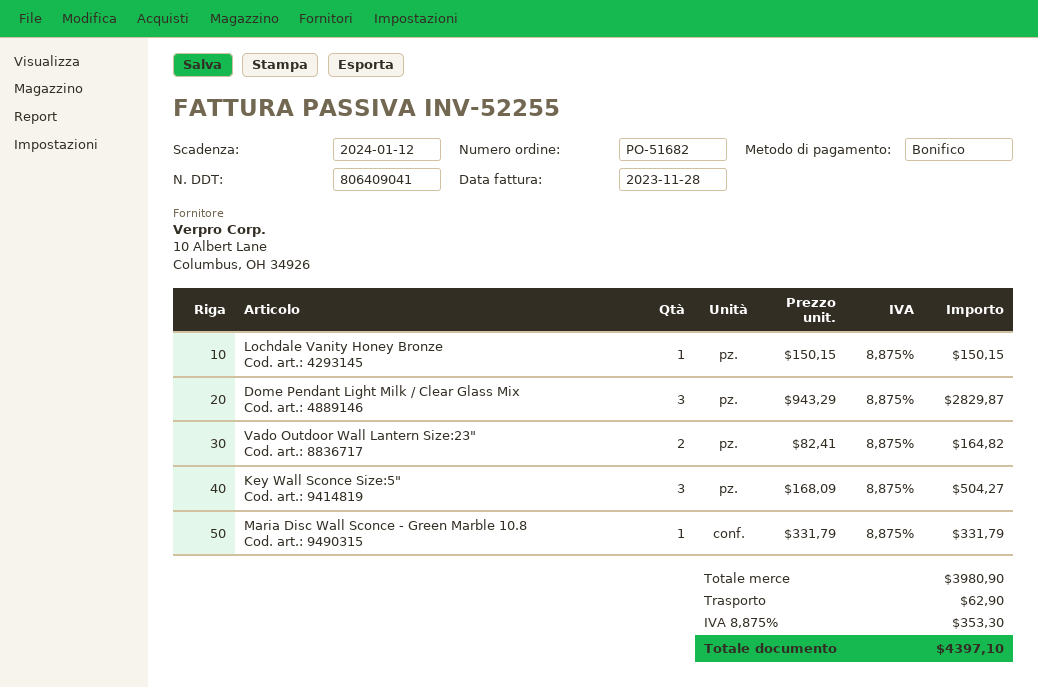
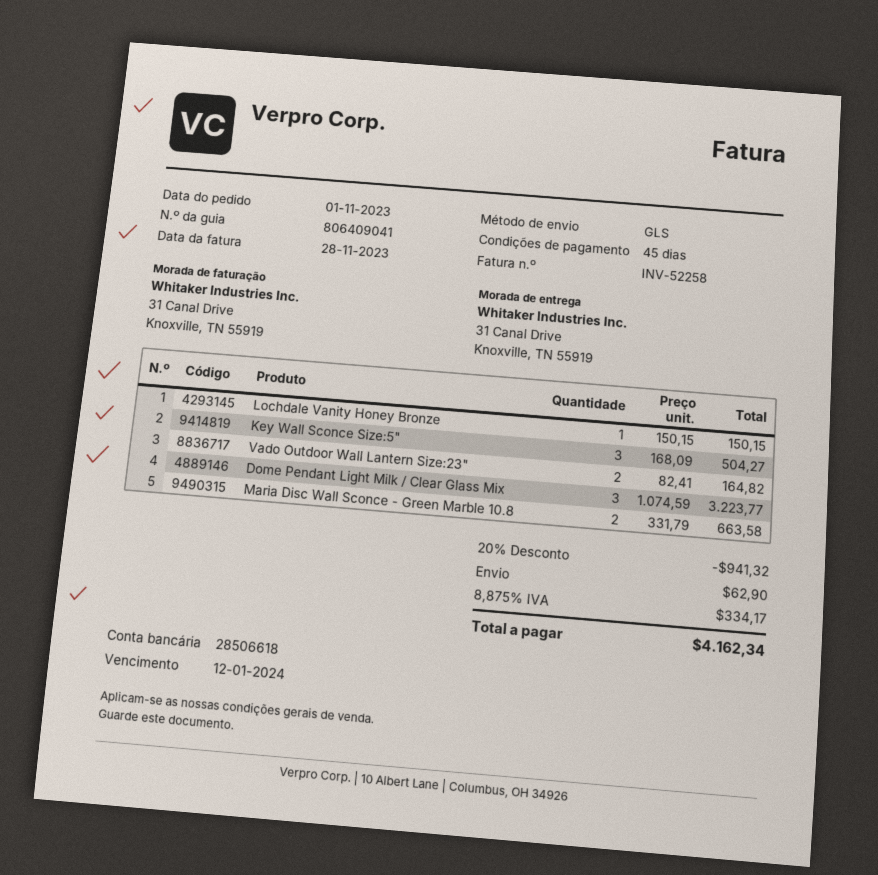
invoice number: INV-52255 -> INV-52258
Dome Pendant Light Milk / Clear Glass Mix: 3 x 943.29 = 2829.87 -> 3 x 1074.59 = 3223.77
Maria Disc Wall Sconce - Green Marble 10.8: 1 x 331.79 = 331.79 -> 2 x 331.79 = 663.58
discount: none -> 20% = 941.32
tax: 8.875% = 353.30 -> 8.875% = 334.17
total: 4397.10 -> 4162.34

